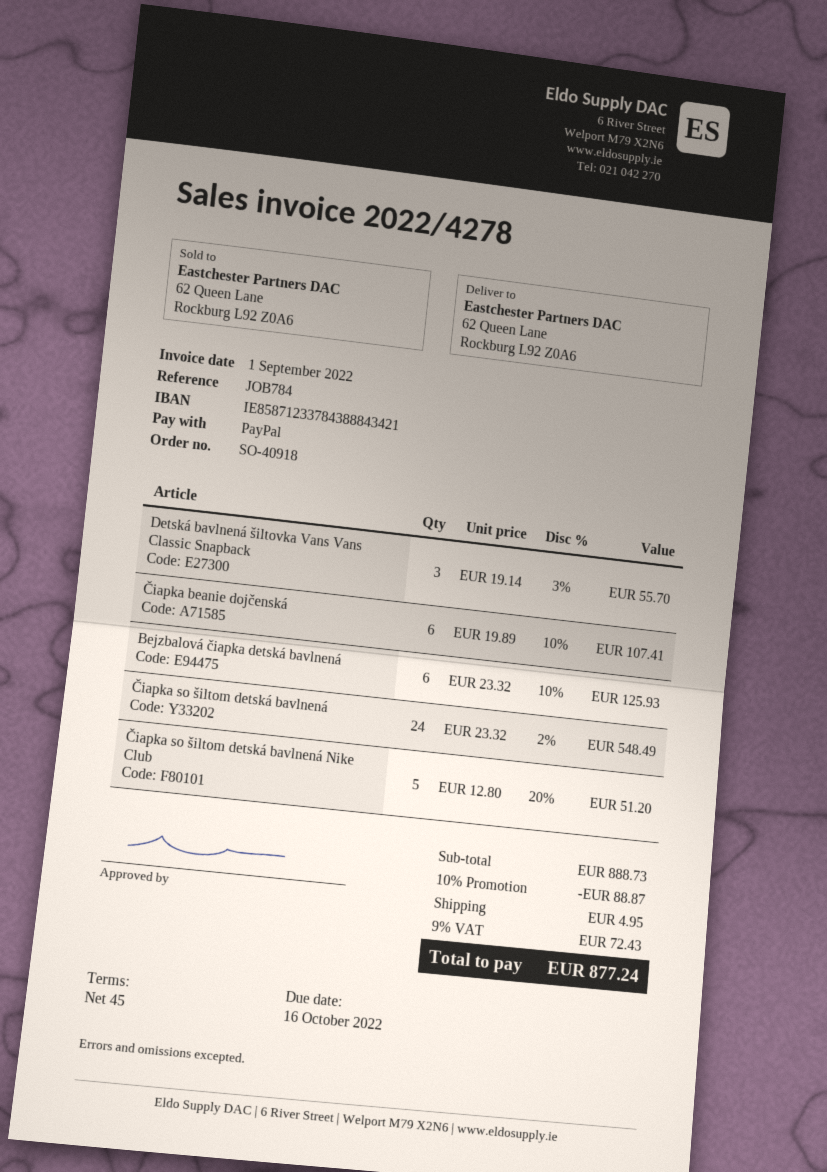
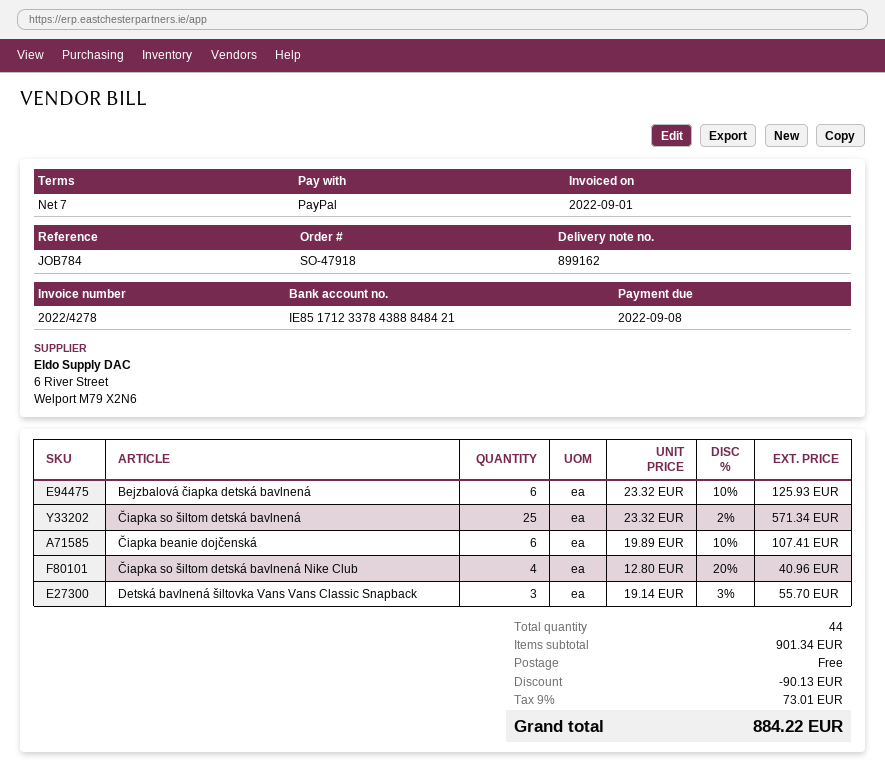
order number: SO-40918 -> SO-47918
payment terms: 45 days -> 7 days
due date: 2022-10-16 -> 2022-09-08
bank account: IE85871233784388843421 -> IE85171233784388848421
Čiapka so šiltom detská bavlnená: 24 x 23.32 - 2% = 548.49 -> 25 x 23.32 - 2% = 571.34
Čiapka so šiltom detská bavlnená Nike Club: 5 x 12.80 - 20% = 51.20 -> 4 x 12.80 - 20% = 40.96
subtotal: 888.73 -> 901.34
discount: 88.87 -> 90.13
shipping: 4.95 -> 0.00
tax: 9% = 72.43 -> 9% = 73.01
total: 877.24 -> 884.22

